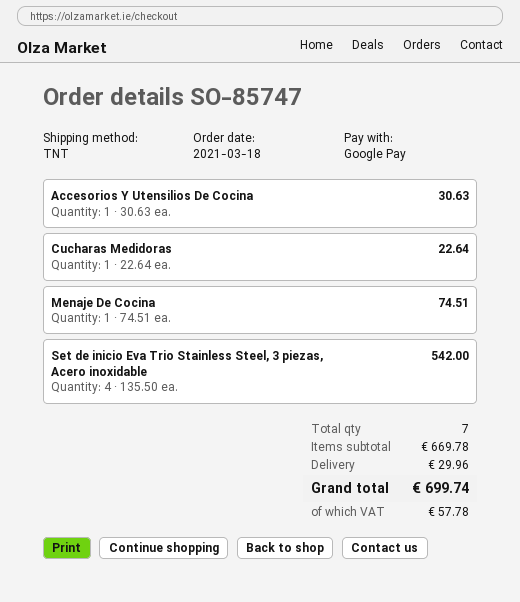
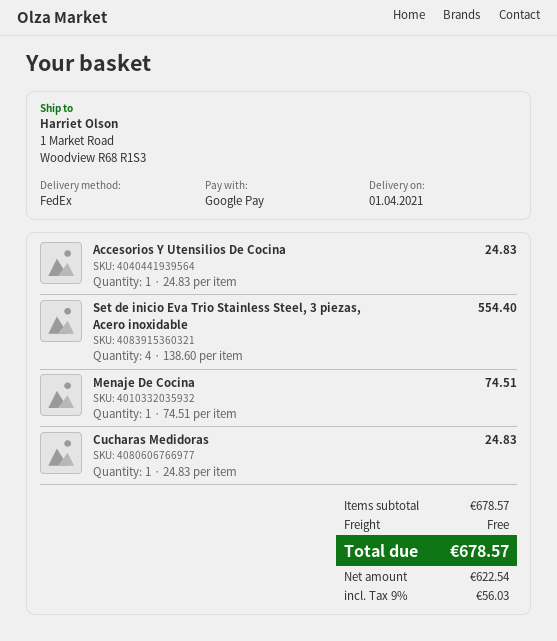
shipping method: TNT -> FedEx
Accesorios Y Utensilios De Cocina: 1 x 30.63 = 30.63 -> 1 x 24.83 = 24.83
Cucharas Medidoras: 1 x 22.64 = 22.64 -> 1 x 24.83 = 24.83
Set de inicio Eva Trio Stainless Steel, 3 piezas, Acero inoxidable: 4 x 135.50 = 542.00 -> 4 x 138.60 = 554.40
subtotal: 669.78 -> 678.57
shipping: 29.96 -> 0.00
tax: 57.78 -> 56.03
total: 699.74 -> 678.57

